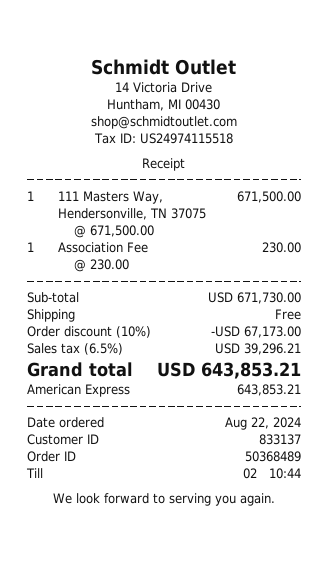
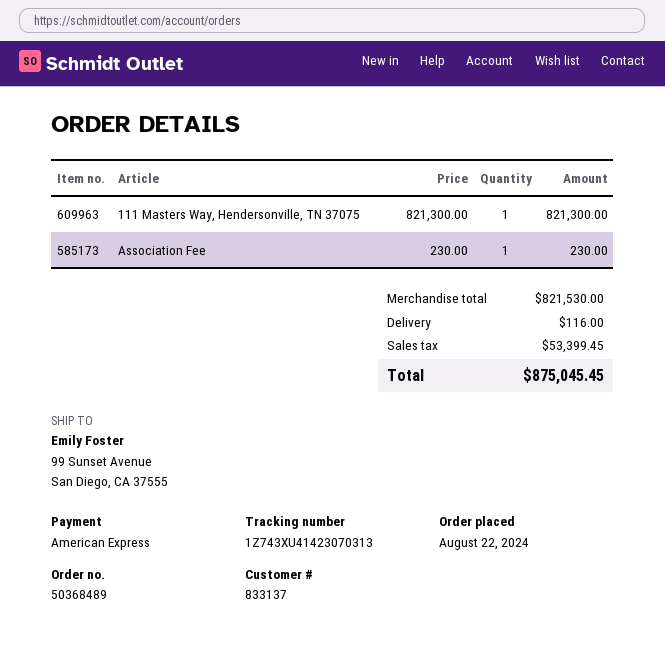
111 Masters Way, Hendersonville, TN 37075: 1 x 671500.00 = 671500.00 -> 1 x 821300.00 = 821300.00
subtotal: 671730.00 -> 821530.00
discount: 10% = 67173.00 -> none
shipping: 0.00 -> 116.00
tax: 39296.21 -> 53399.45
total: 643853.21 -> 875045.45

